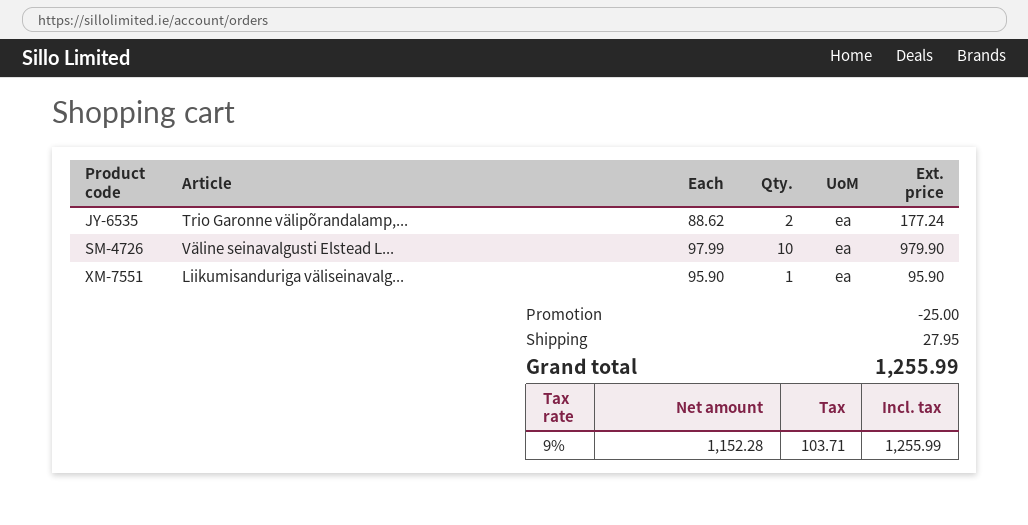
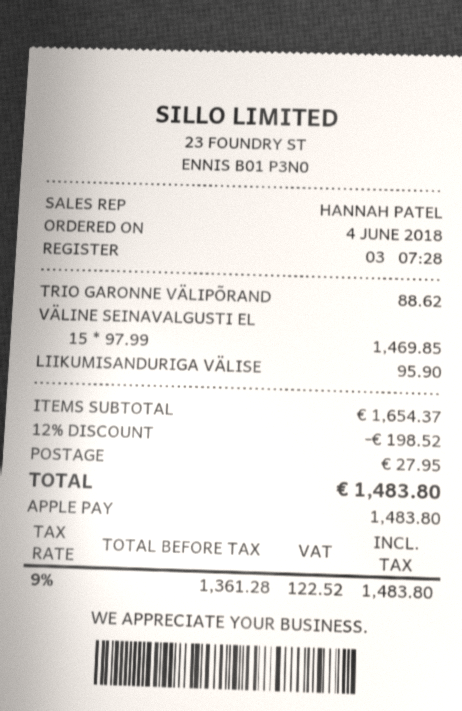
Trio Garonne välipõrandalamp,...: 2 x 88.62 = 177.24 -> 1 x 88.62 = 88.62
Väline seinavalgusti Elstead L...: 10 x 97.99 = 979.90 -> 15 x 97.99 = 1469.85
discount: 25.00 -> 198.52
net: 1152.28 -> 1361.28
tax: 9% = 103.71 -> 9% = 122.52
total: 1255.99 -> 1483.80

